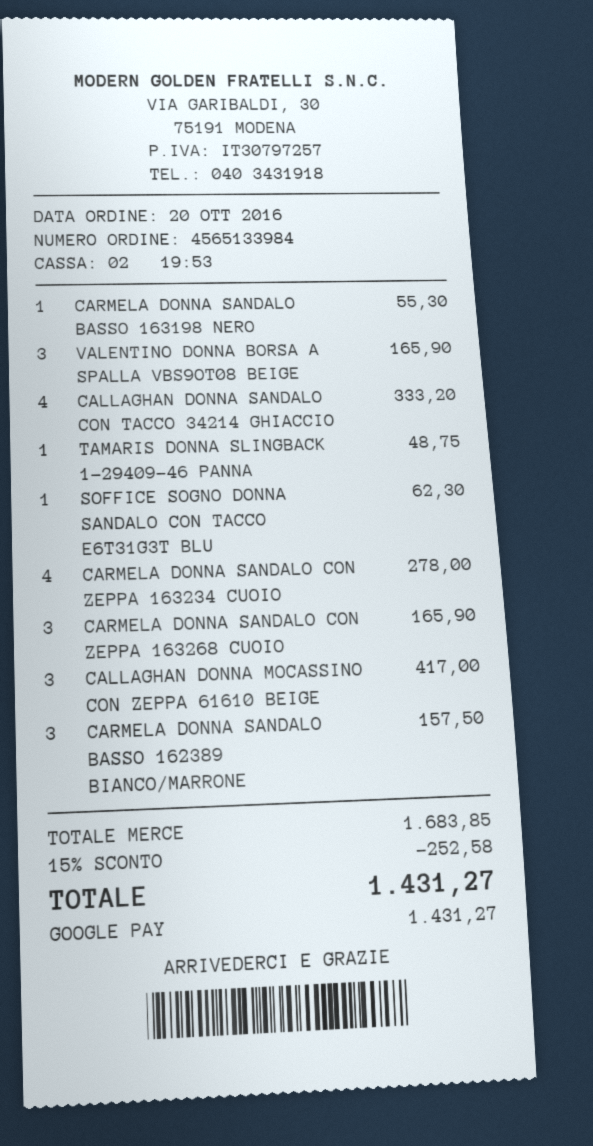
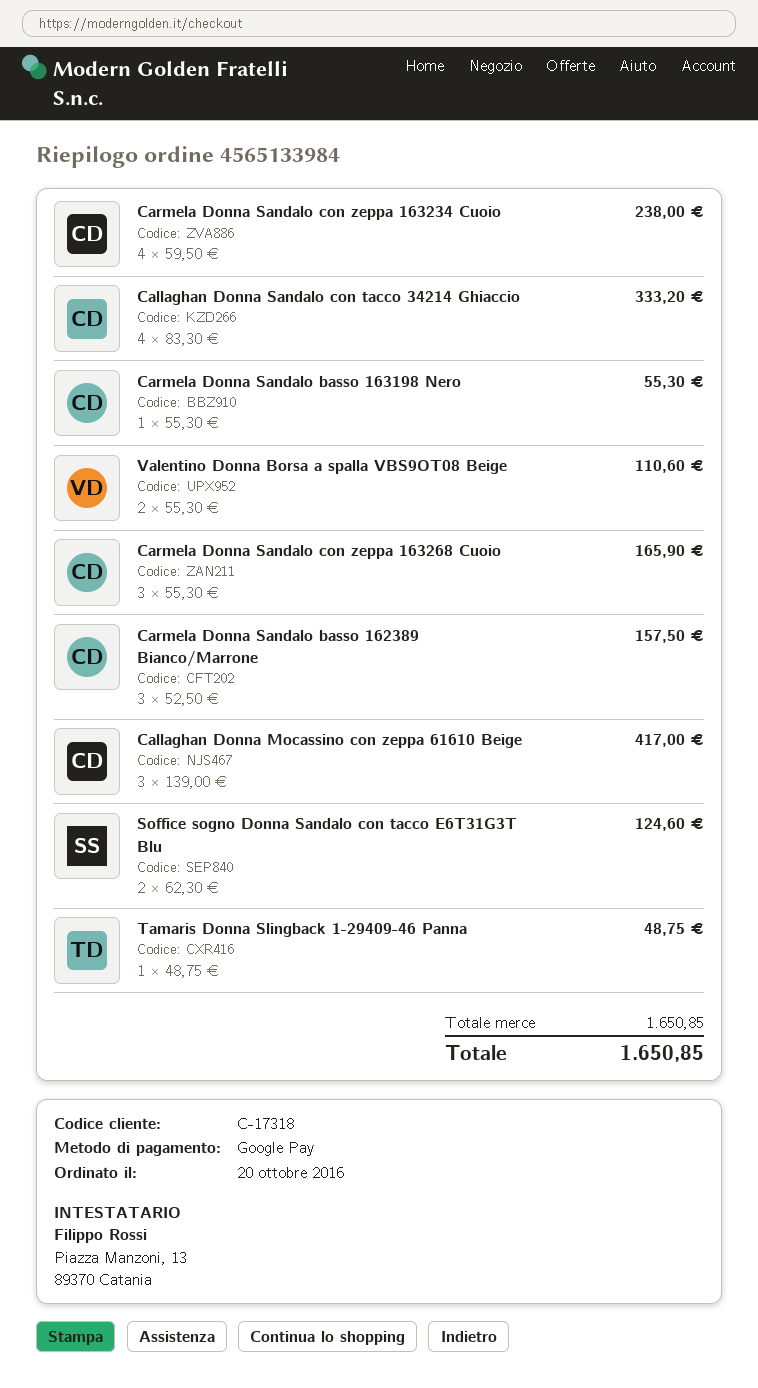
VALENTINO DONNA BORSA A SPALLA VBS9OT08 BEIGE: 3 for 165.90 -> 2 for 110.60
SOFFICE SOGNO DONNA SANDALO CON TACCO E6T31G3T BLU: 1 for 62.30 -> 2 for 124.60
CARMELA DONNA SANDALO CON ZEPPA 163234 CUOIO: 4 for 278.00 -> 4 for 238.00
subtotal: 1683.85 -> 1650.85
discount: 15% = 252.58 -> none
total: 1431.27 -> 1650.85

